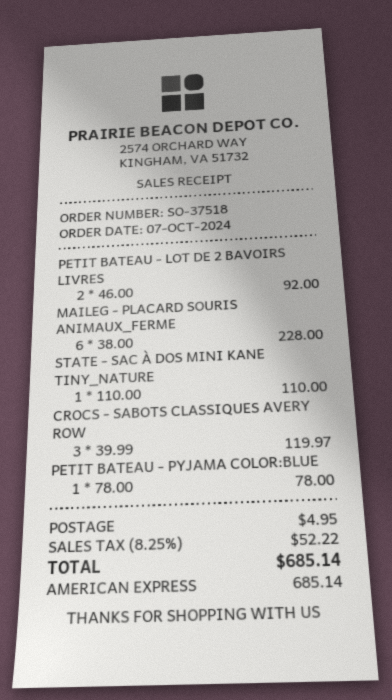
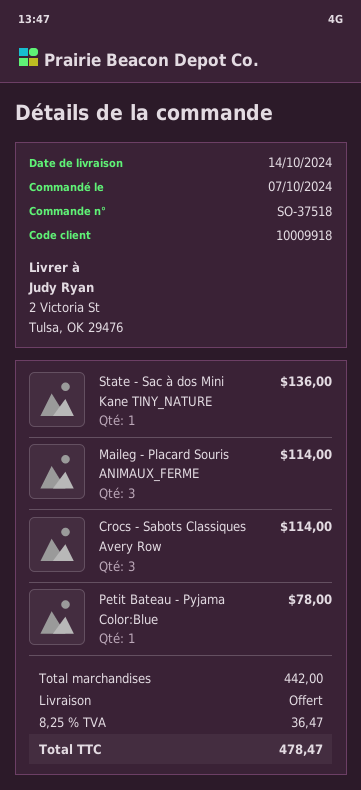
PETIT BATEAU - LOT DE 2 BAVOIRS LIVRES: 2 for 92.00 -> none
MAILEG - PLACARD SOURIS ANIMAUX_FERME: 6 for 228.00 -> 3 for 114.00
STATE - SAC À DOS MINI KANE TINY_NATURE: 1 for 110.00 -> 1 for 136.00
CROCS - SABOTS CLASSIQUES AVERY ROW: 3 for 119.97 -> 3 for 114.00
shipping: 4.95 -> 0.00
tax: 8.25% = 52.22 -> 8.25% = 36.47
total: 685.14 -> 478.47

